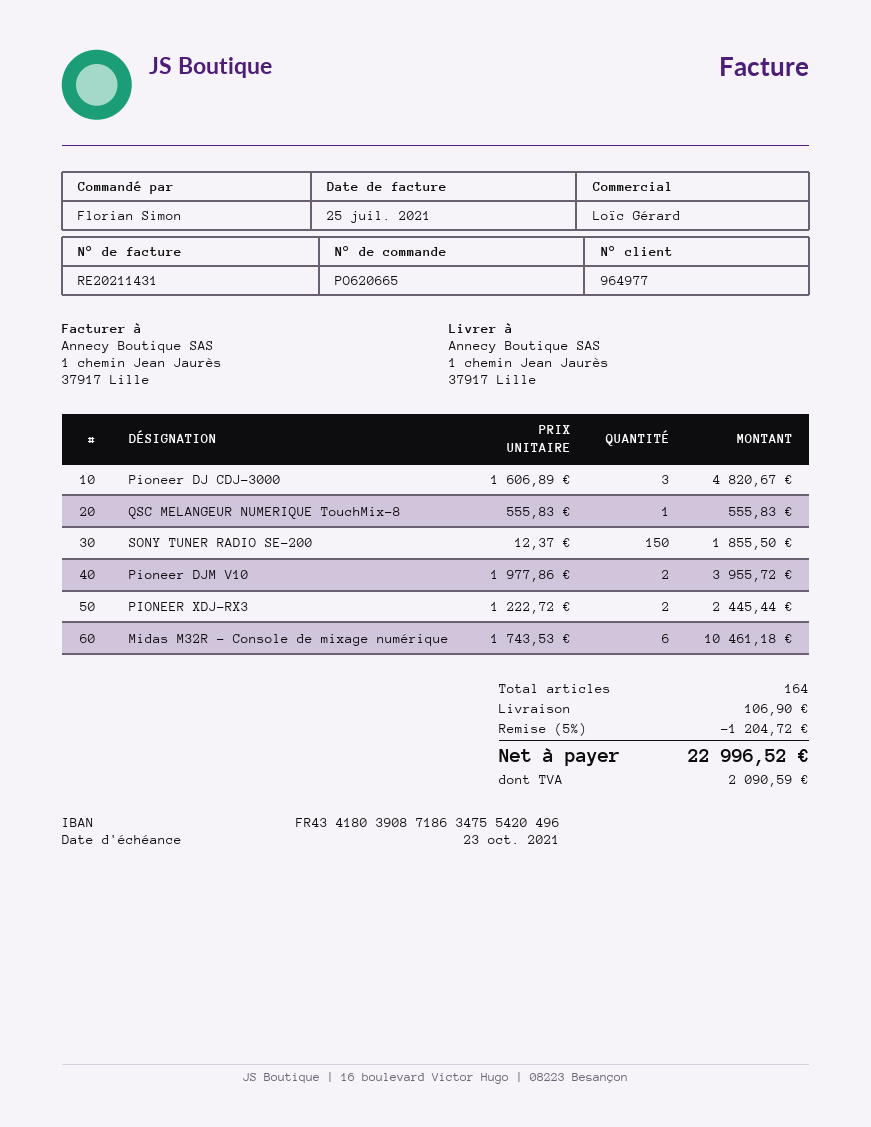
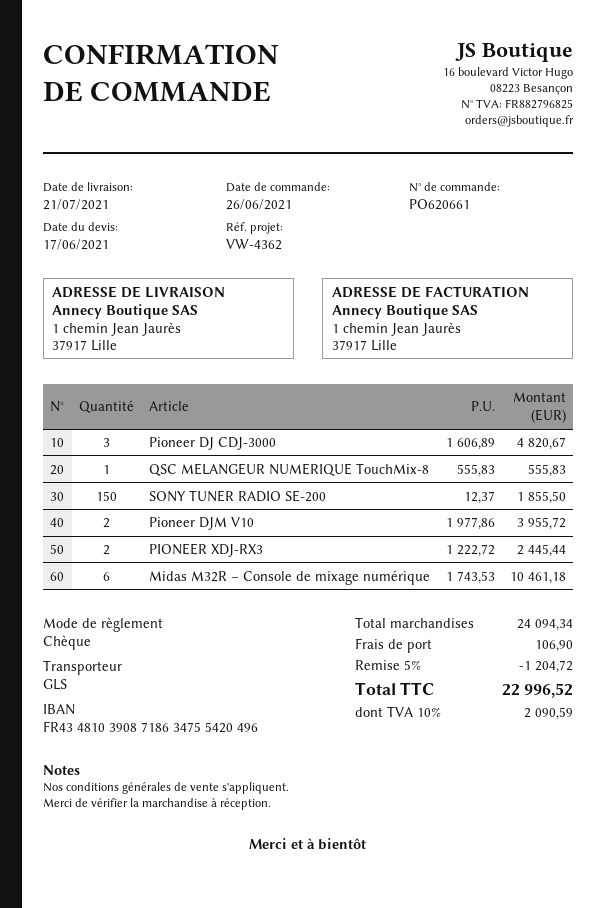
order number: PO620665 -> PO620661
bank account: FR4341803908718634755420496 -> FR4348103908718634755420496

